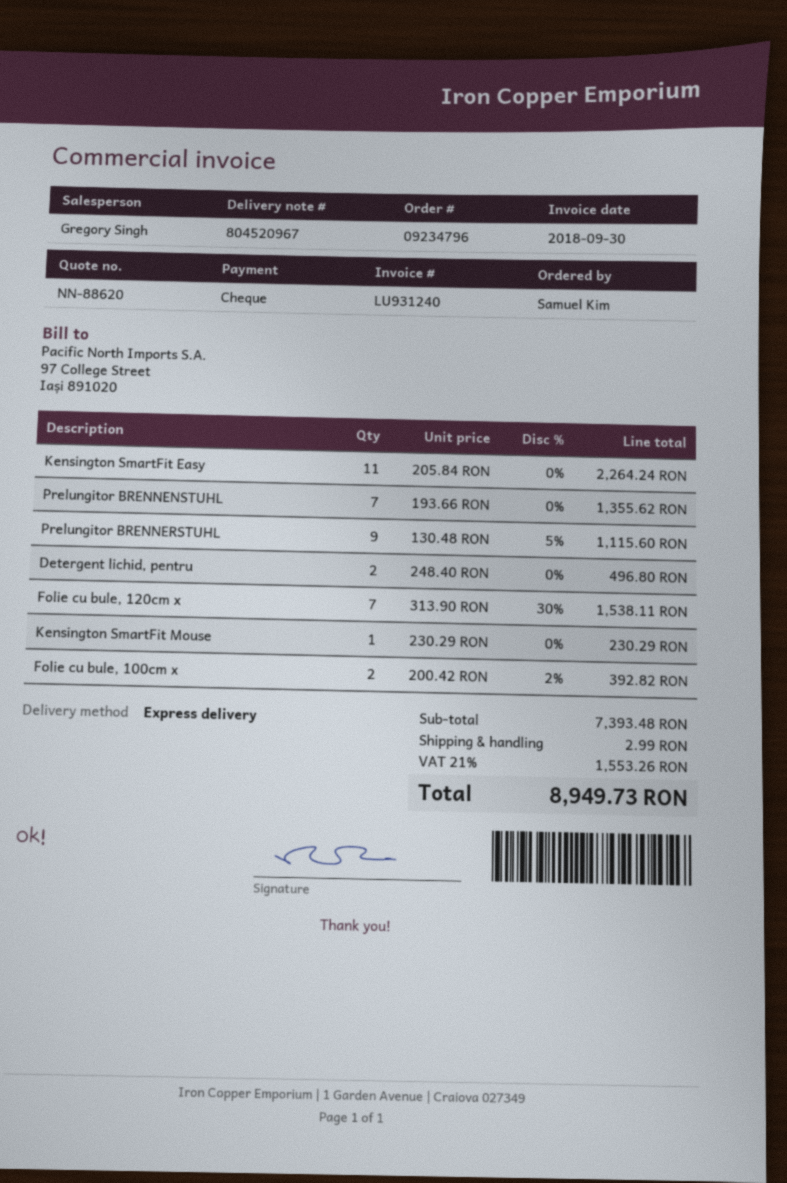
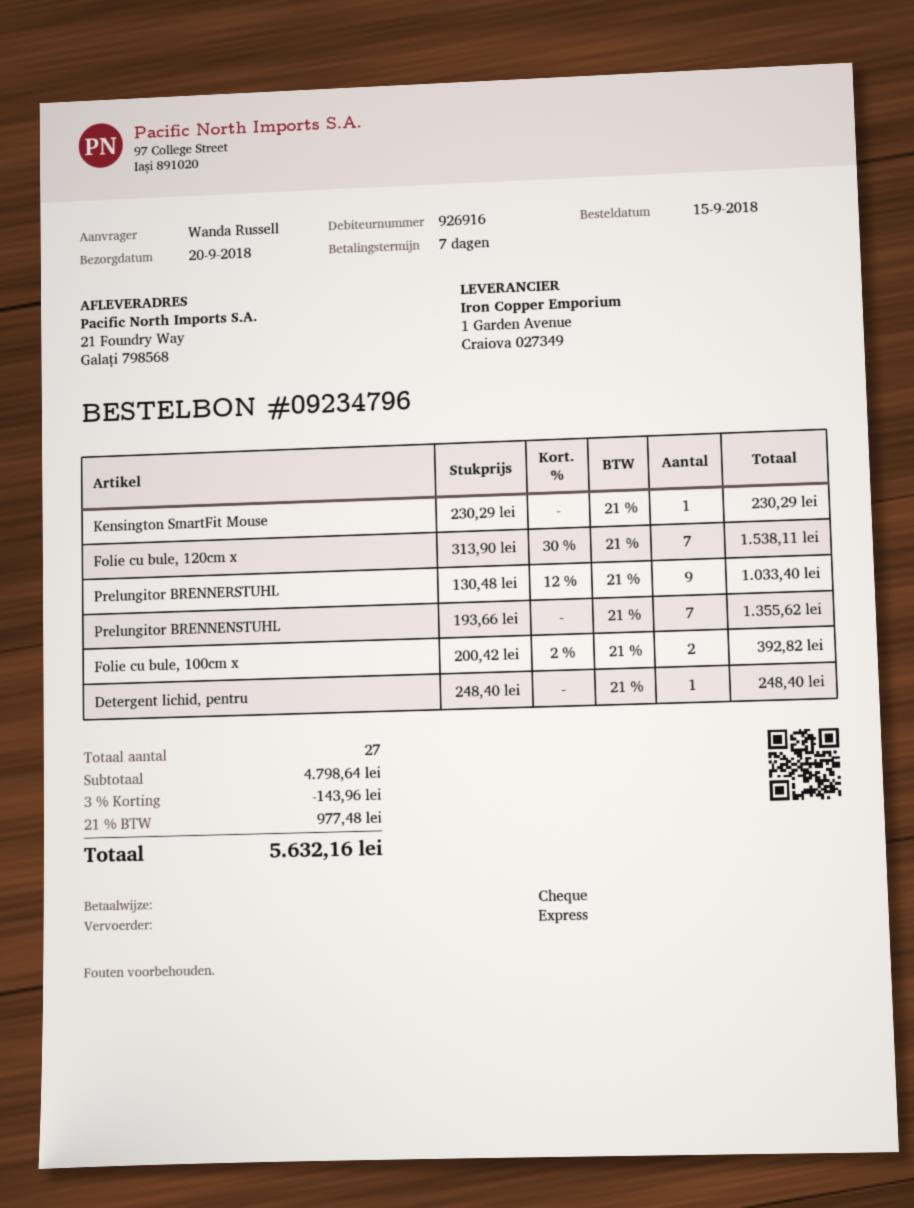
ordered by: Samuel Kim -> Wanda Russell
Kensington SmartFit Easy: 11 x 205.84 = 2264.24 -> none
Prelungitor BRENNERSTUHL: 9 x 130.48 - 5% = 1115.60 -> 9 x 130.48 - 12% = 1033.40
Detergent lichid, pentru: 2 x 248.40 = 496.80 -> 1 x 248.40 = 248.40
subtotal: 7393.48 -> 4798.64
discount: none -> 3% = 143.96
shipping: 2.99 -> none
tax: 21% = 1553.26 -> 21% = 977.48
total: 8949.73 -> 5632.16

